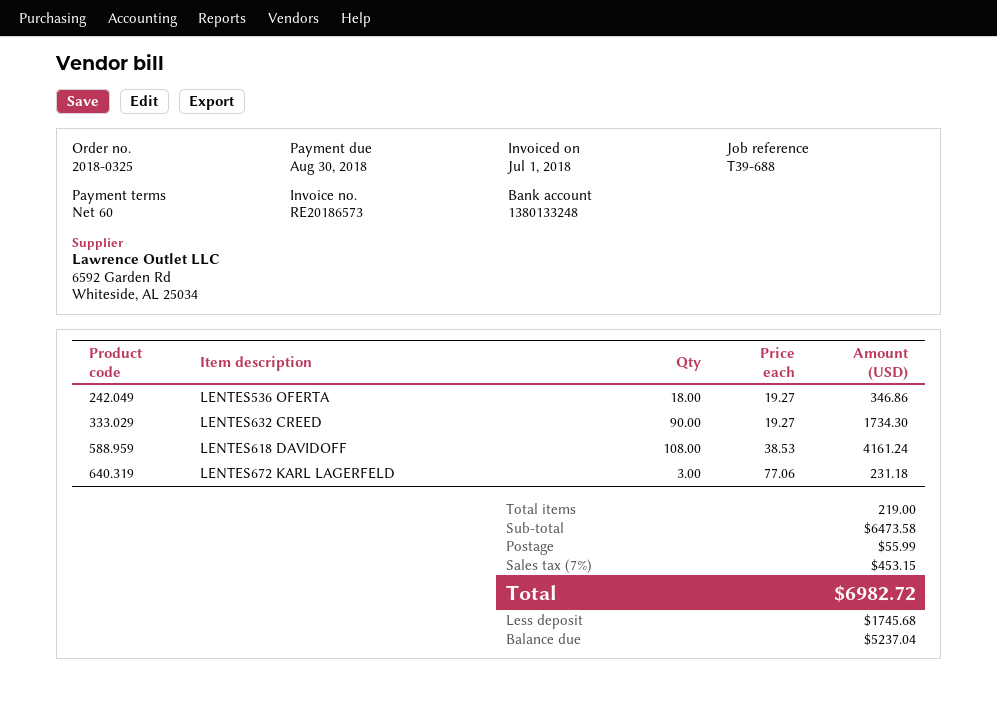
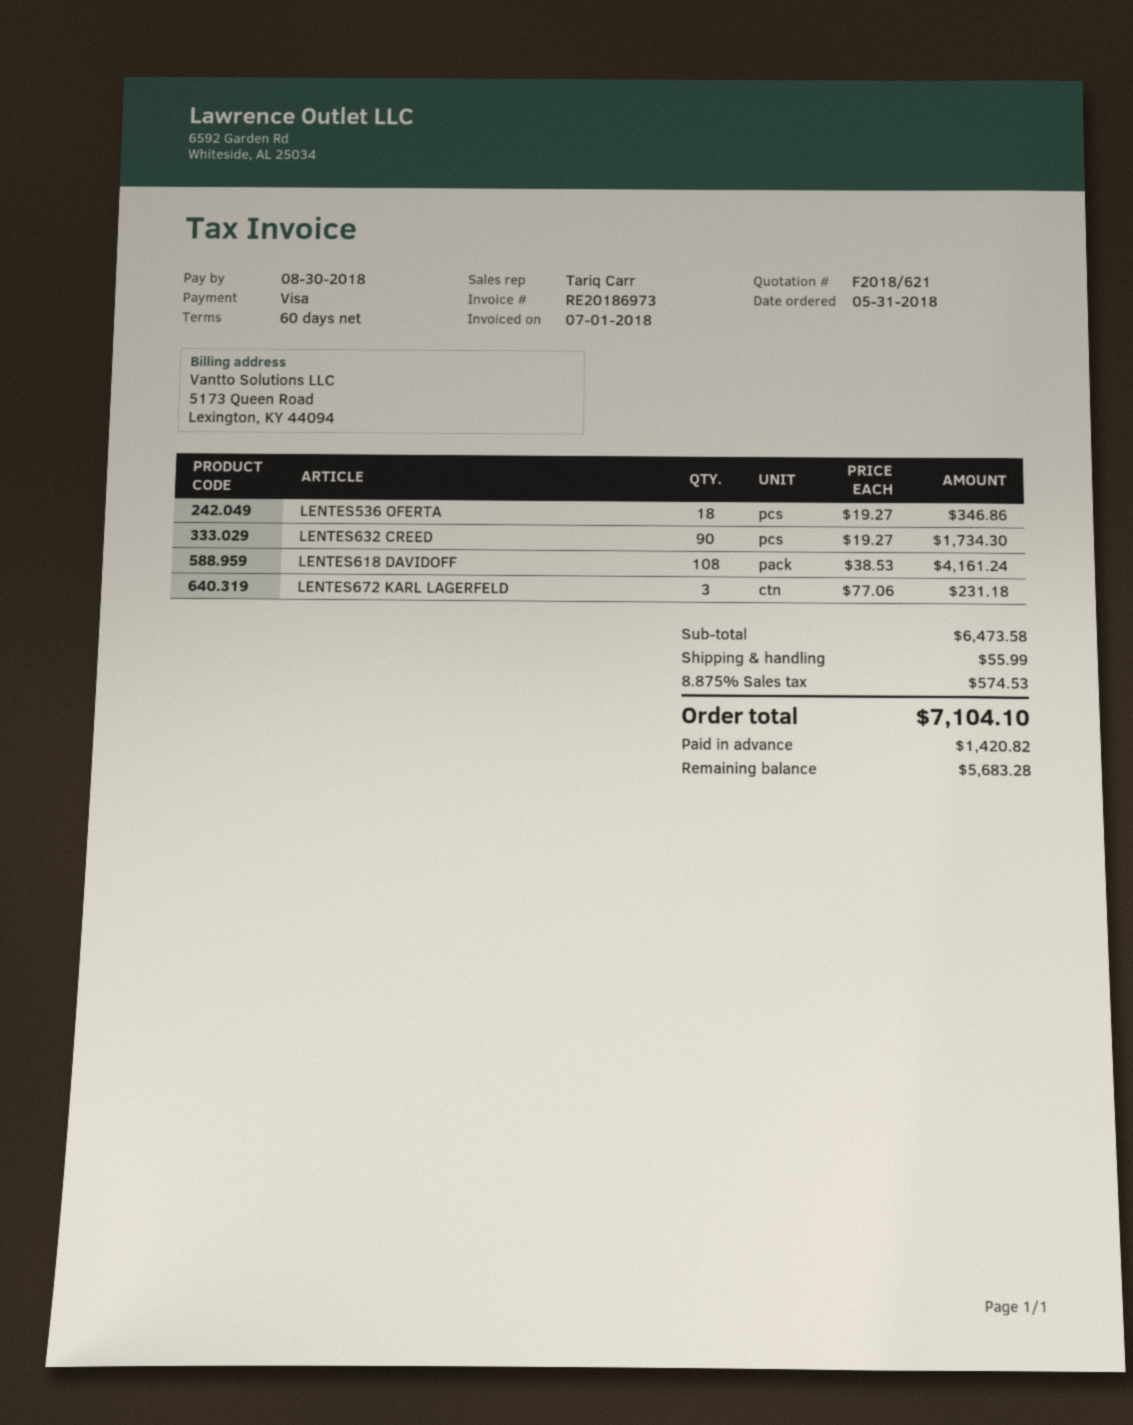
invoice number: RE20186573 -> RE20186973
tax: 7% = 453.15 -> 8.875% = 574.53
total: 6982.72 -> 7104.10
deposit: 1745.68 -> 1420.82
balance: 5237.04 -> 5683.28

